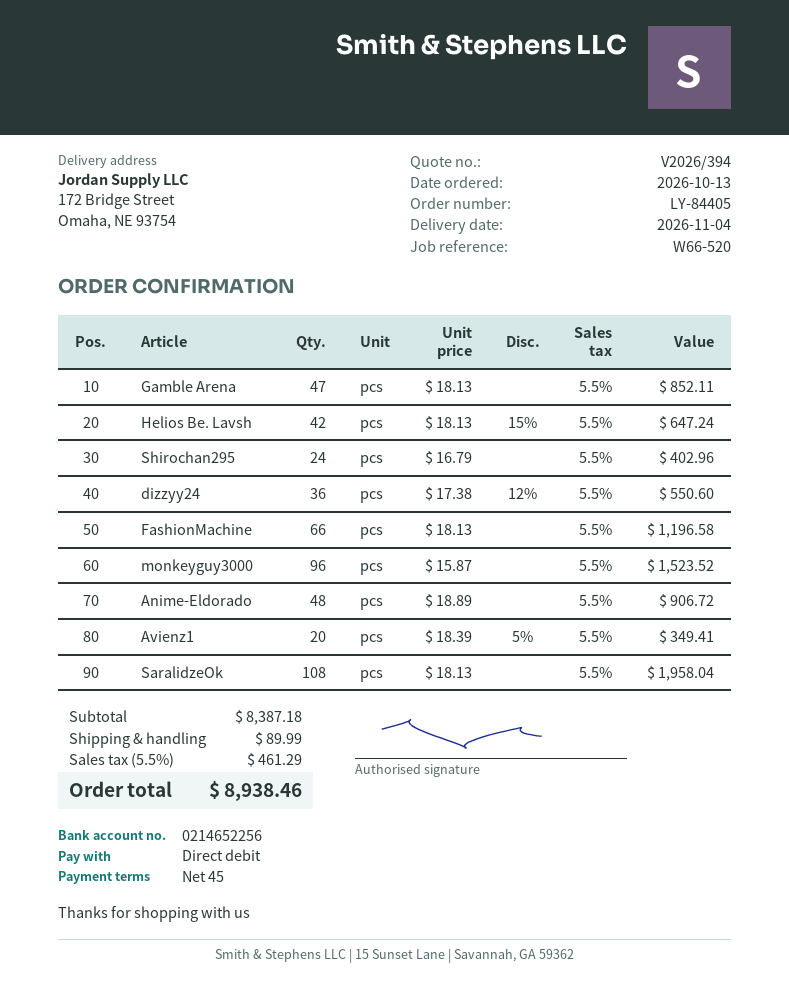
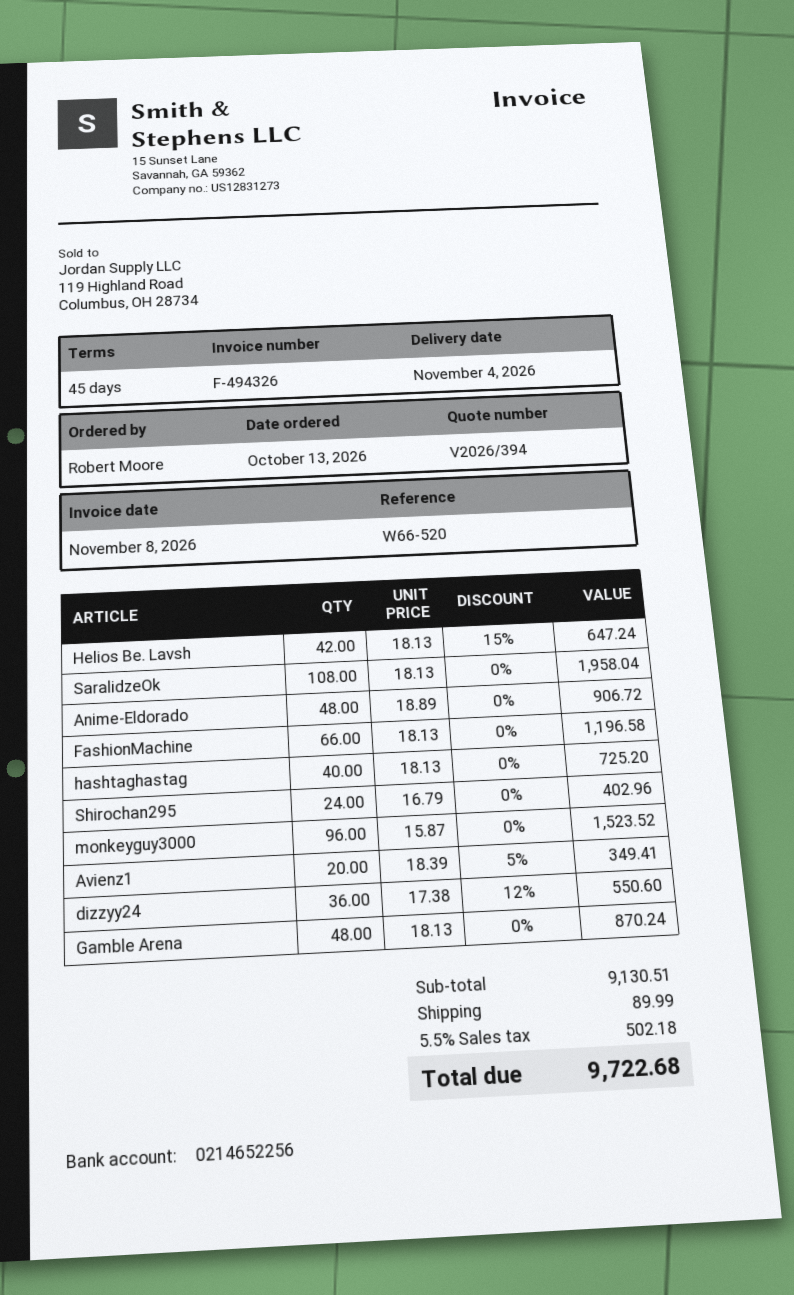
Gamble Arena: 47 x 18.13 = 852.11 -> 48 x 18.13 = 870.24
hashtaghastag: none -> 40 x 18.13 = 725.20
subtotal: 8387.18 -> 9130.51
tax: 5.5% = 461.29 -> 5.5% = 502.18
total: 8938.46 -> 9722.68

